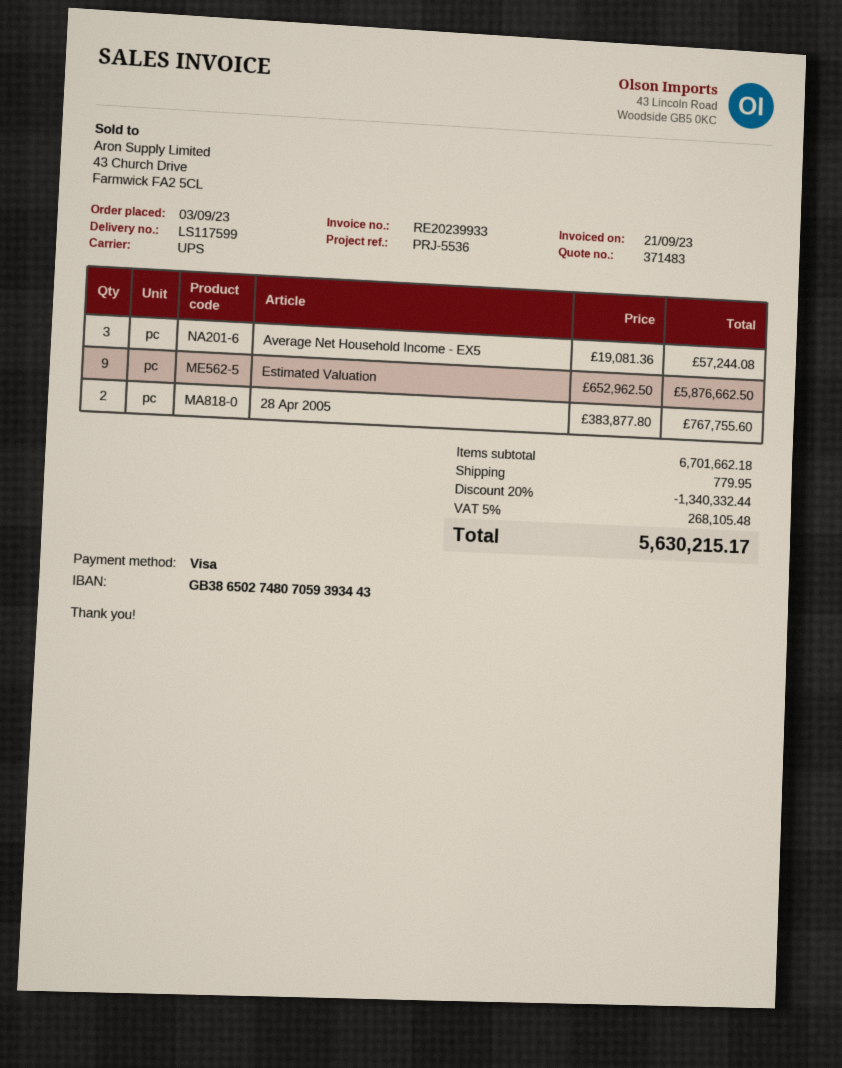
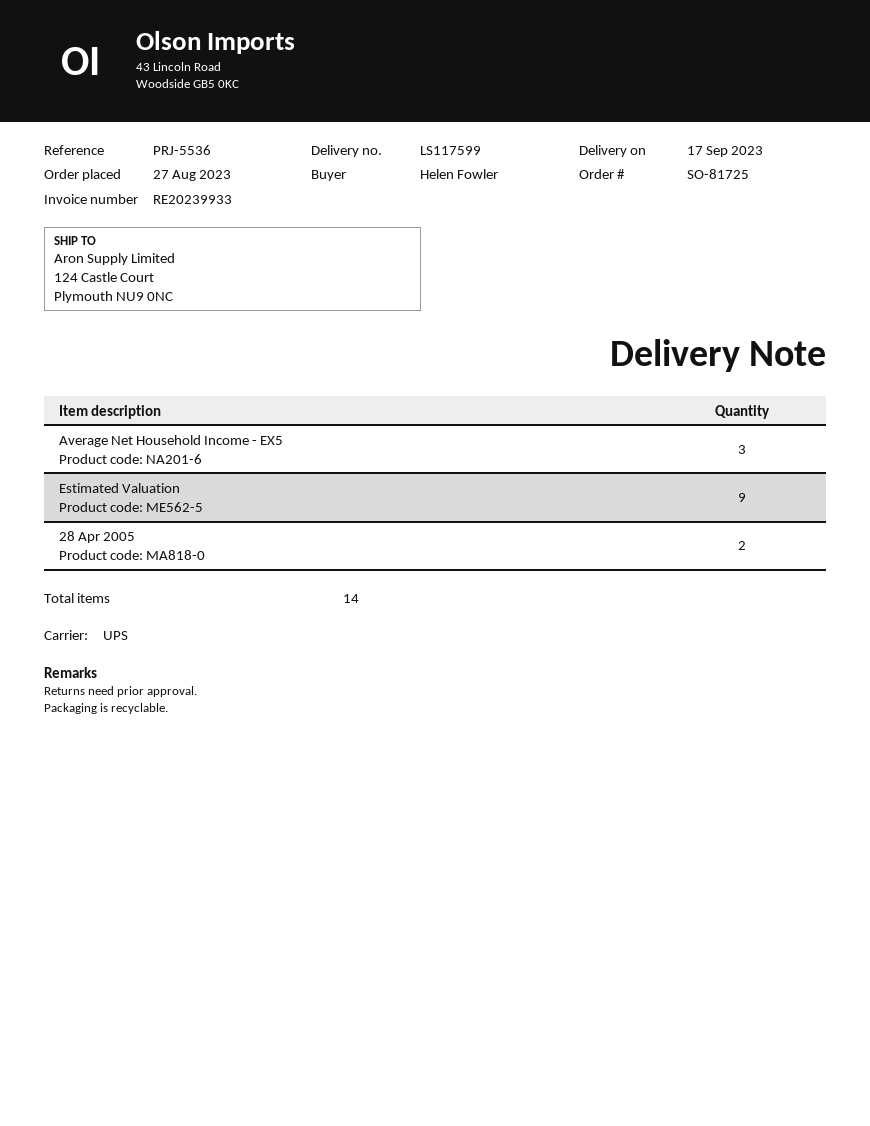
order date: 2023-09-03 -> 2023-08-27

